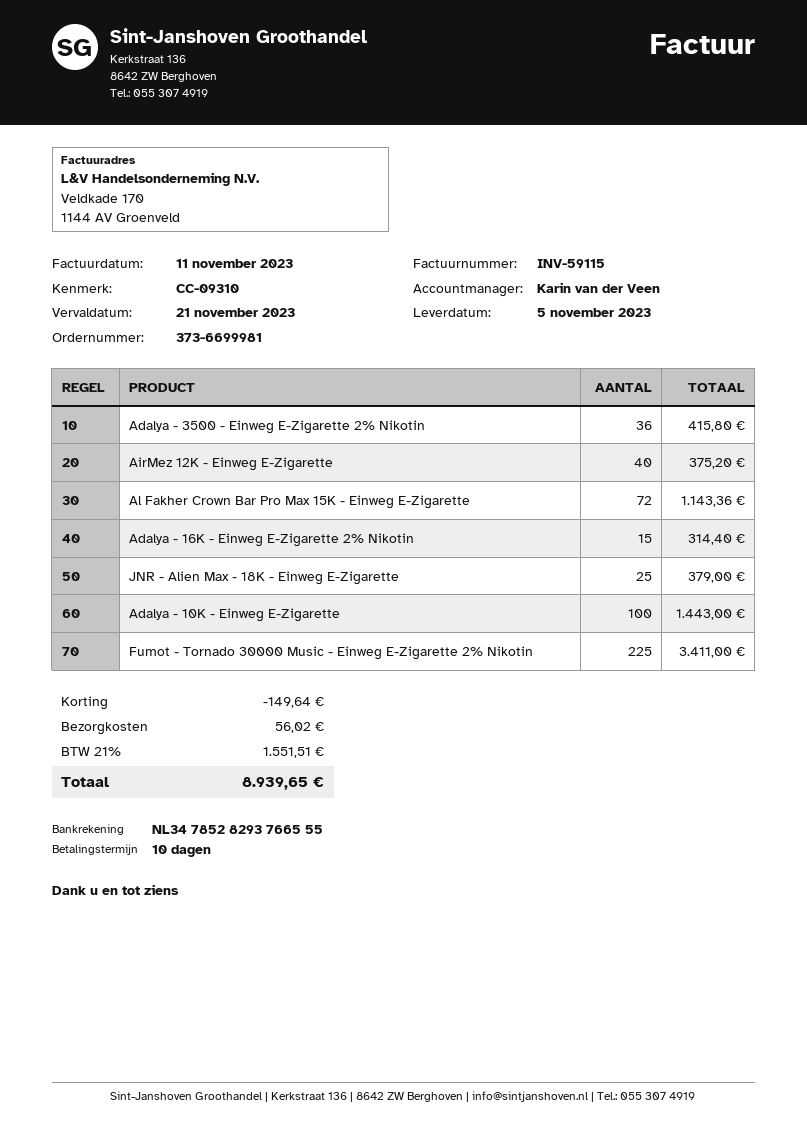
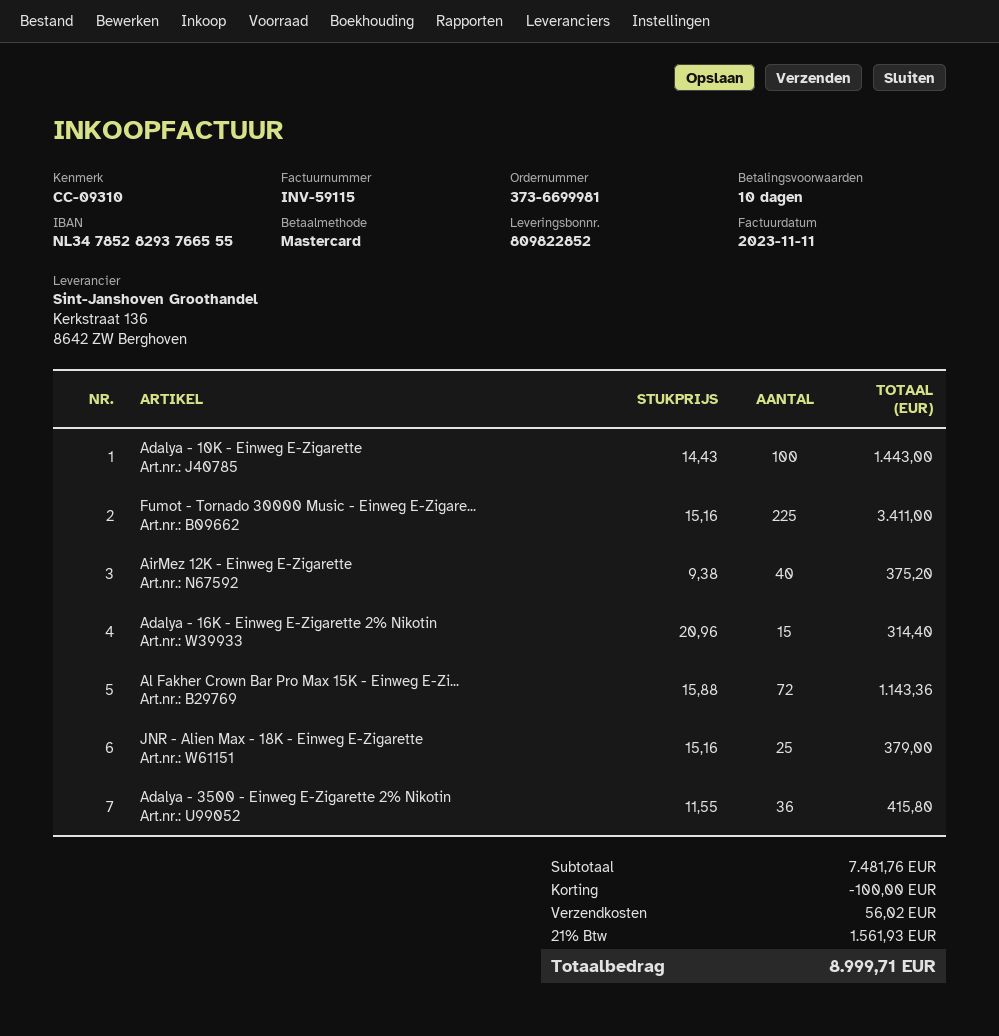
discount: 149.64 -> 100.00
tax: 21% = 1551.51 -> 21% = 1561.93
total: 8939.65 -> 8999.71

